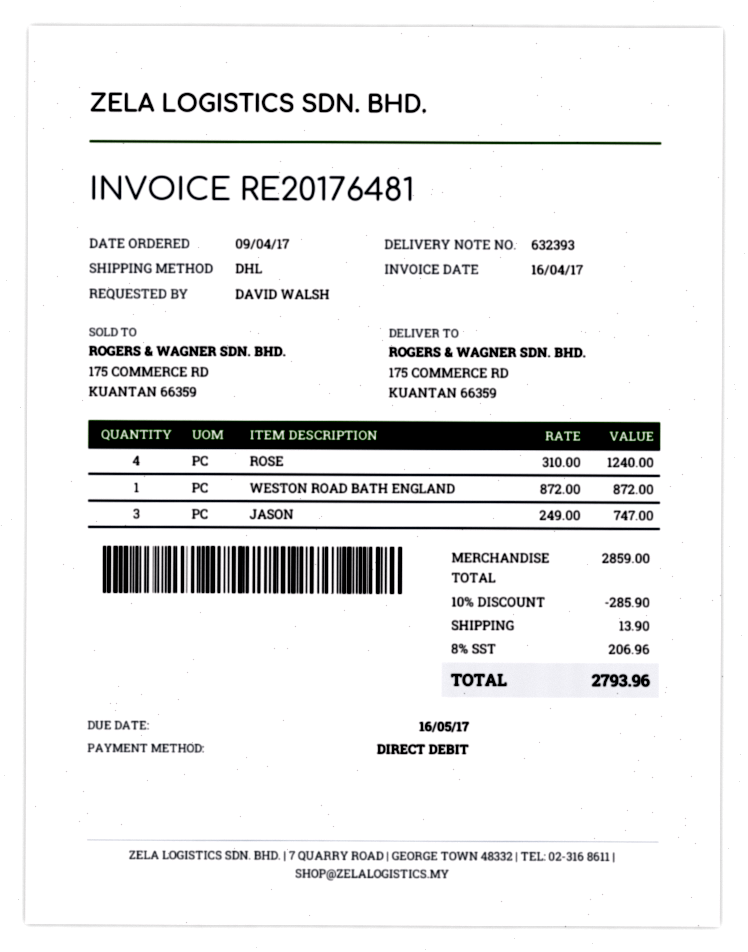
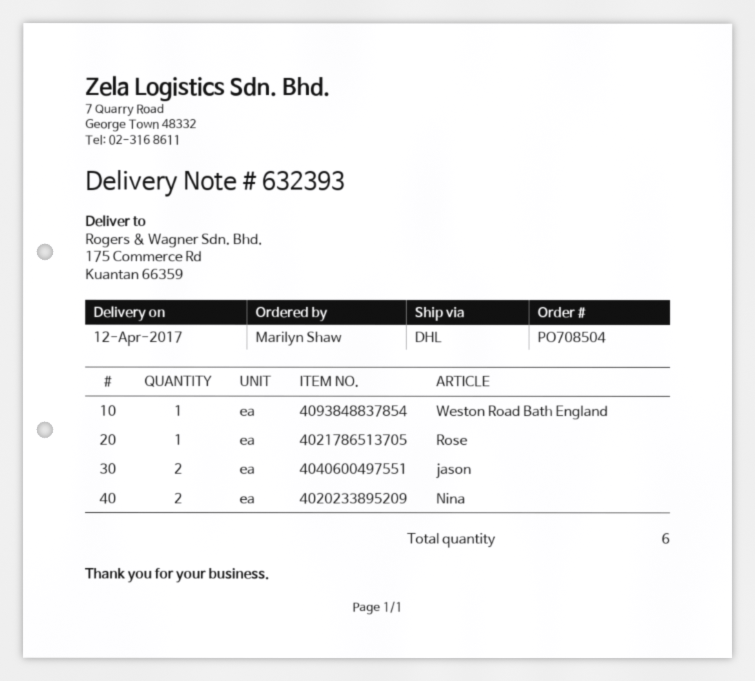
ordered by: DAVID WALSH -> Marilyn Shaw
ROSE: 4 -> 1
JASON: 3 -> 2
Nina: none -> 2

